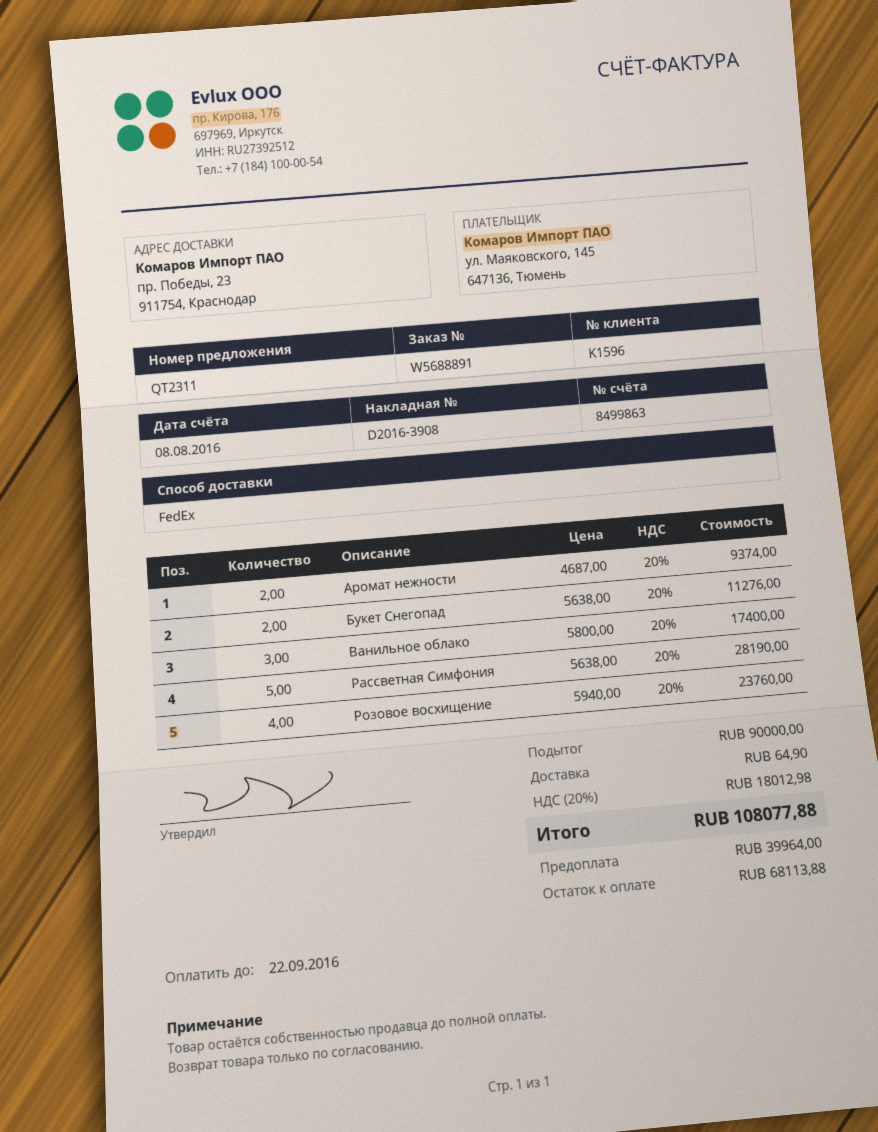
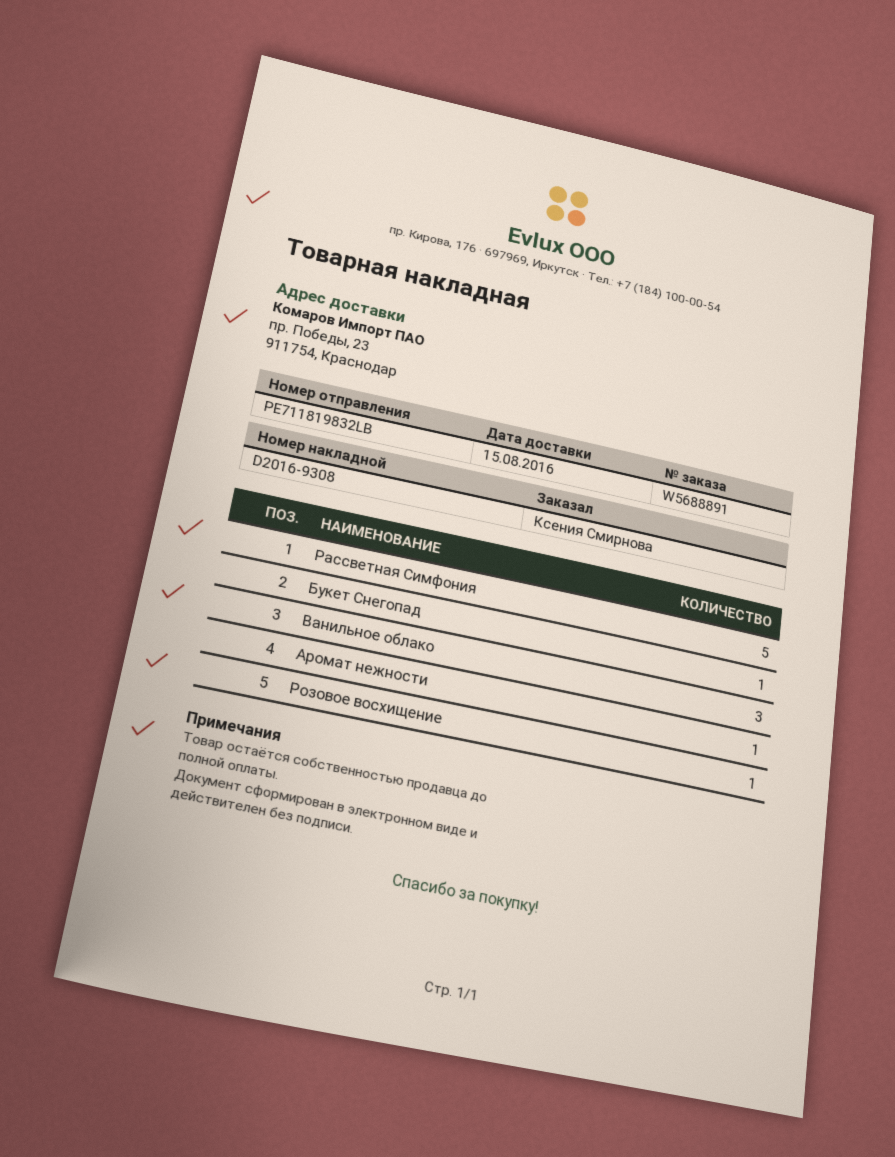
delivery note number: D2016-3908 -> D2016-9308
Аромат нежности: 2 -> 1
Букет Снегопад: 2 -> 1
Розовое восхищение: 4 -> 1

